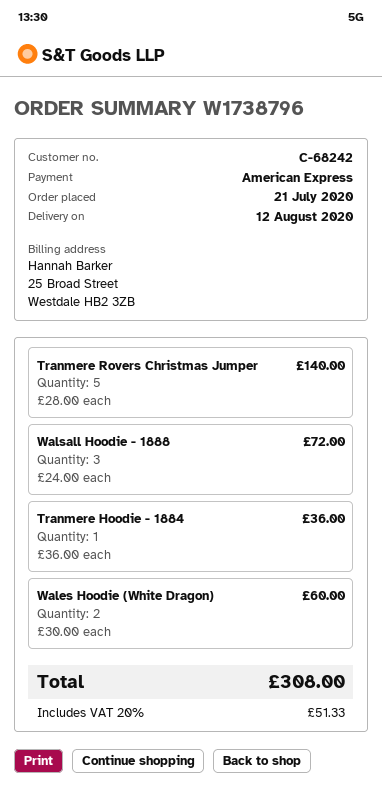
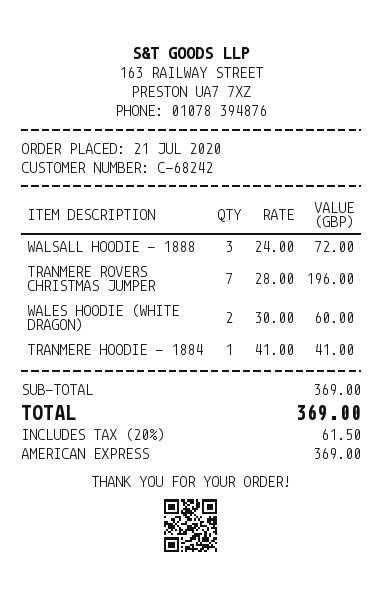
Tranmere Rovers Christmas Jumper: 5 x 28.00 = 140.00 -> 7 x 28.00 = 196.00
Tranmere Hoodie - 1884: 1 x 36.00 = 36.00 -> 1 x 41.00 = 41.00
tax: 20% = 51.33 -> 20% = 61.50
total: 308.00 -> 369.00

